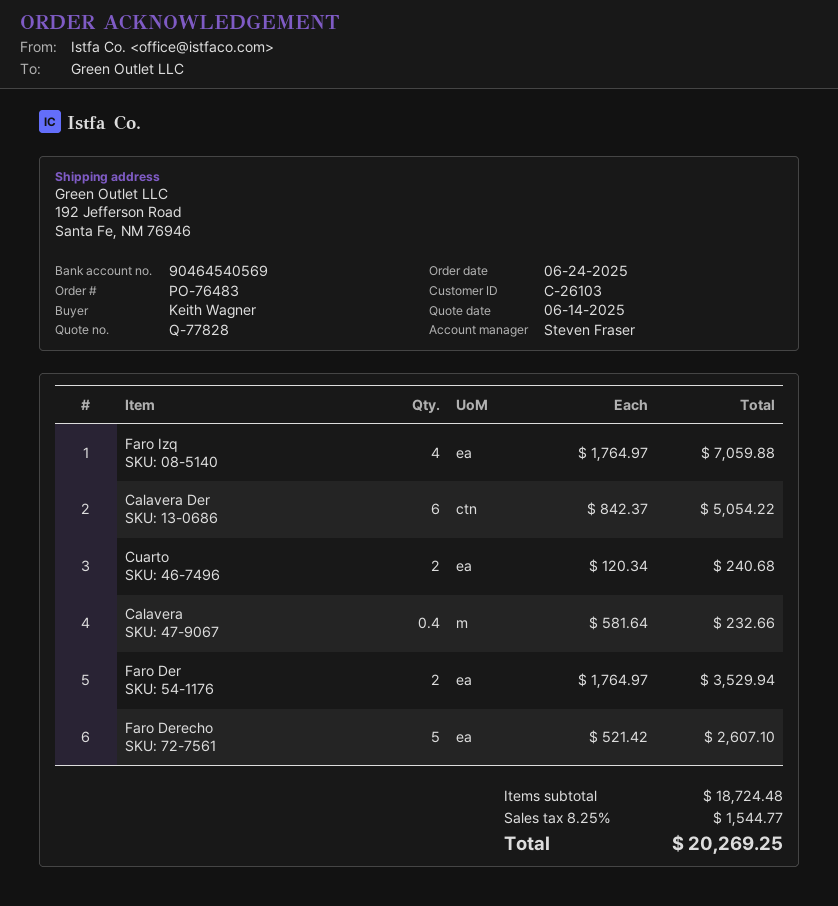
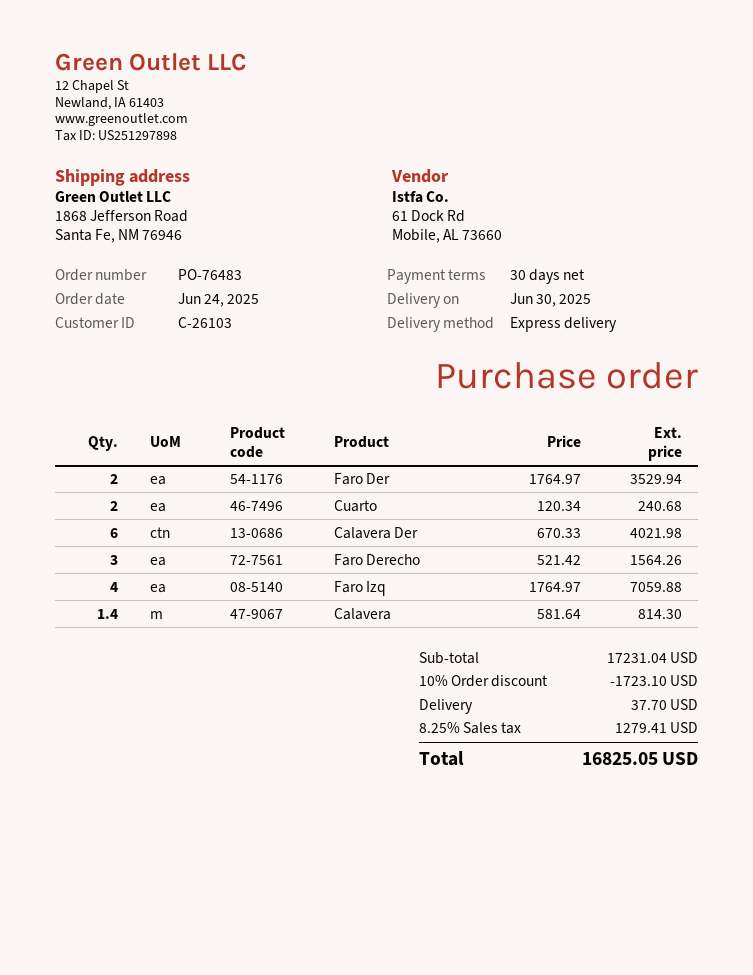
ship to: 192 Jefferson Road, Santa Fe, NM 76946 -> 1868 Jefferson Road, Santa Fe, NM 76946
Calavera Der: 6 x 842.37 = 5054.22 -> 6 x 670.33 = 4021.98
Calavera: 0.4 x 581.64 = 232.66 -> 1.4 x 581.64 = 814.30
Faro Derecho: 5 x 521.42 = 2607.10 -> 3 x 521.42 = 1564.26
subtotal: 18724.48 -> 17231.04
discount: none -> 10% = 1723.10
shipping: none -> 37.70
tax: 8.25% = 1544.77 -> 8.25% = 1279.41
total: 20269.25 -> 16825.05

